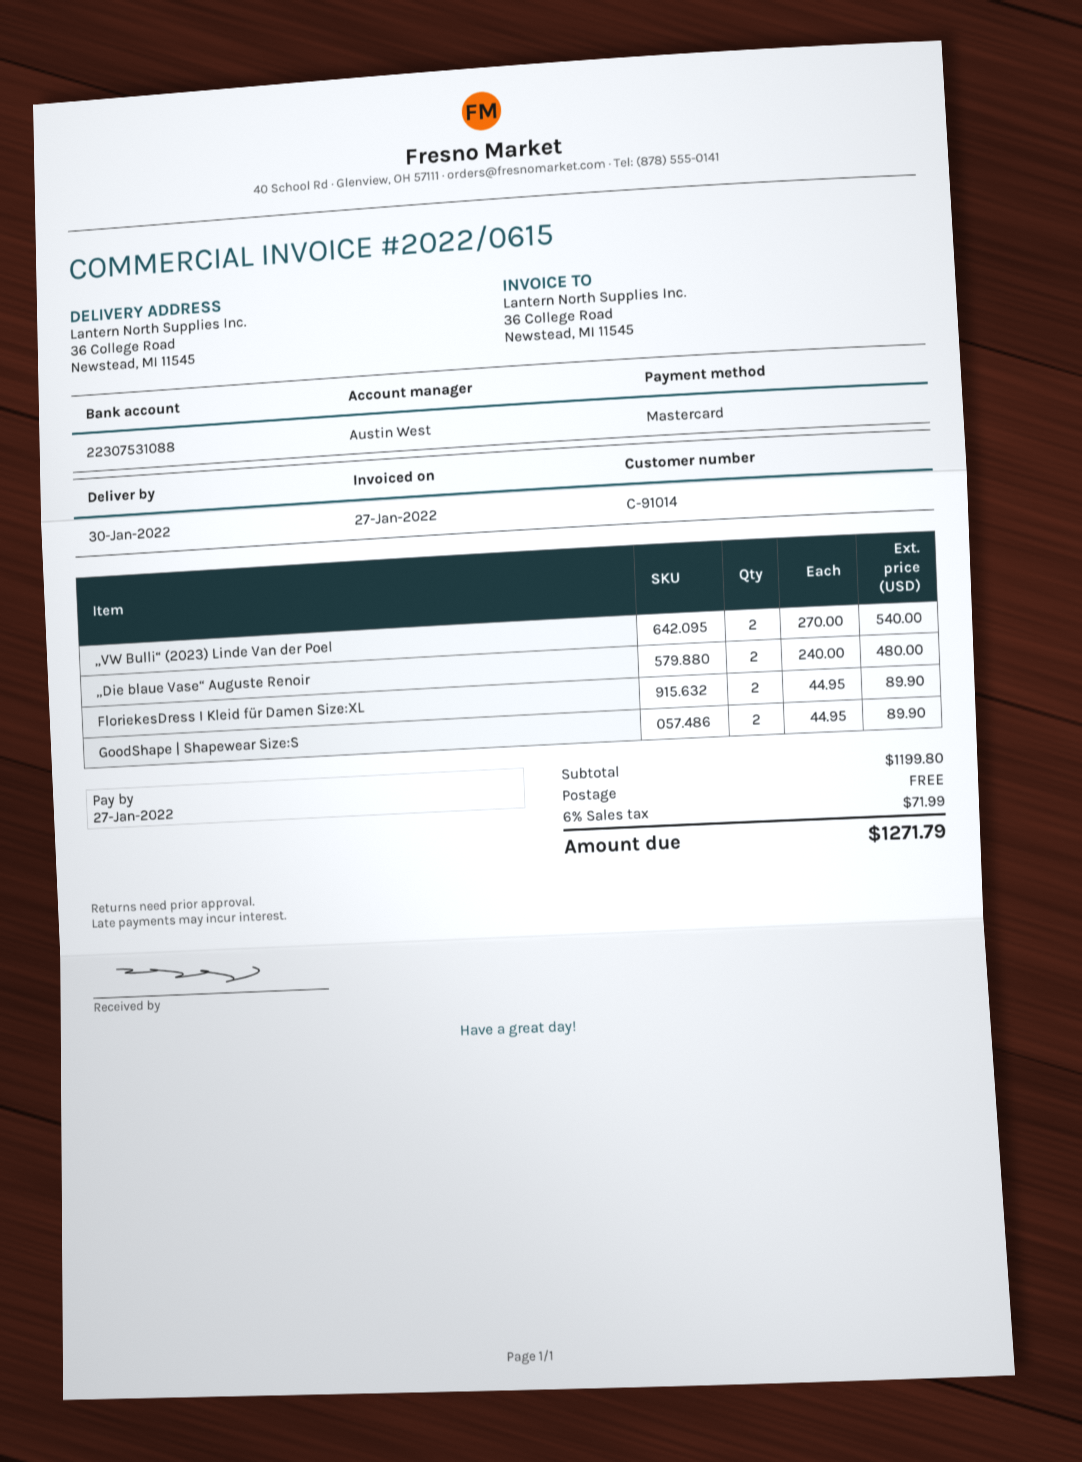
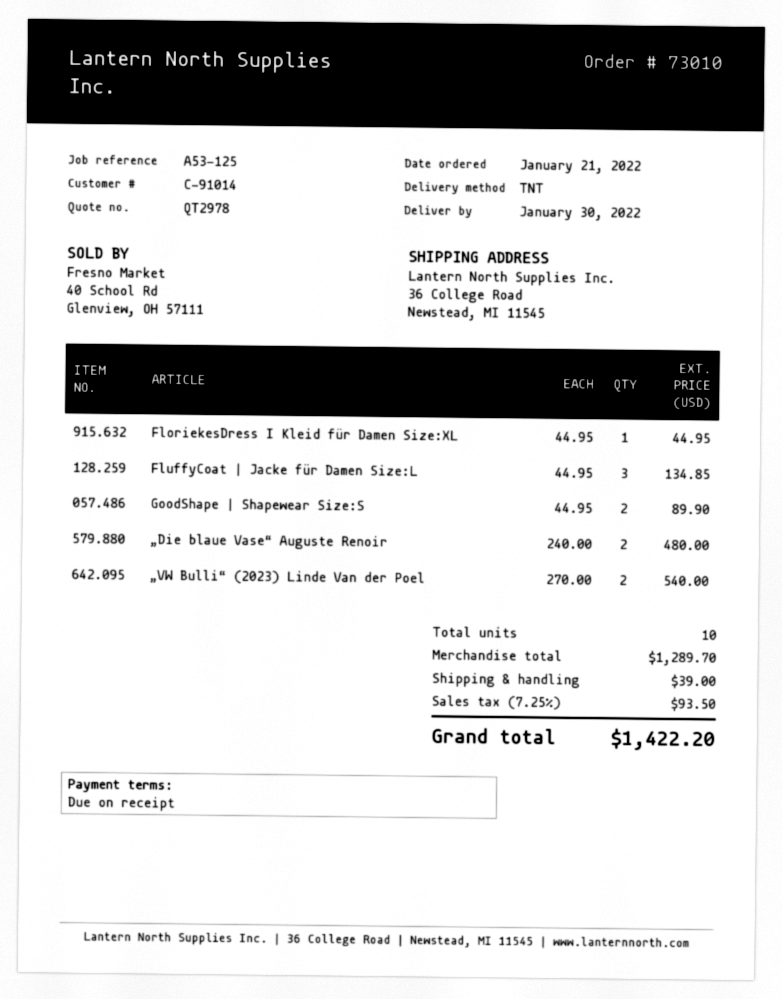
FloriekesDress I Kleid für Damen Size:XL: 2 x 44.95 = 89.90 -> 1 x 44.95 = 44.95
FluffyCoat | Jacke für Damen Size:L: none -> 3 x 44.95 = 134.85
subtotal: 1199.80 -> 1289.70
shipping: 0.00 -> 39.00
tax: 6% = 71.99 -> 7.25% = 93.50
total: 1271.79 -> 1422.20

